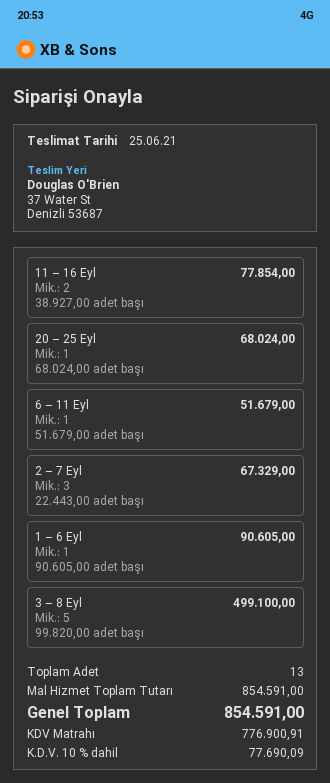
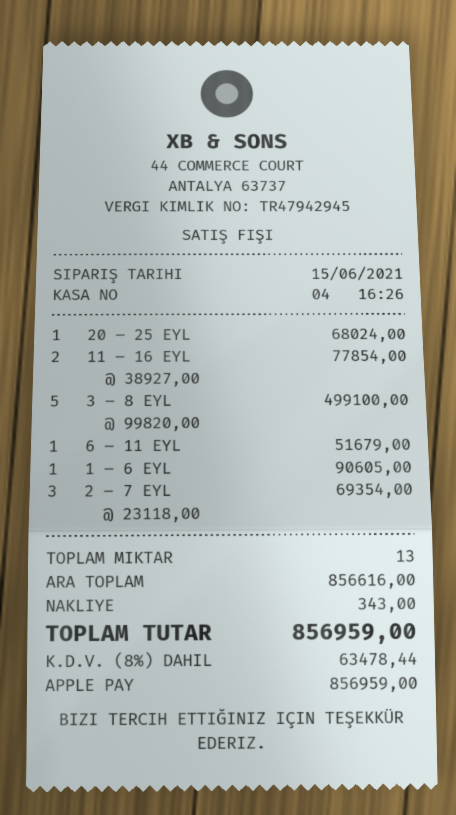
2 – 7 Eyl: 3 x 22443.00 = 67329.00 -> 3 x 23118.00 = 69354.00
subtotal: 854591.00 -> 856616.00
shipping: none -> 343.00
tax: 10% = 77690.09 -> 8% = 63478.44
total: 854591.00 -> 856959.00

